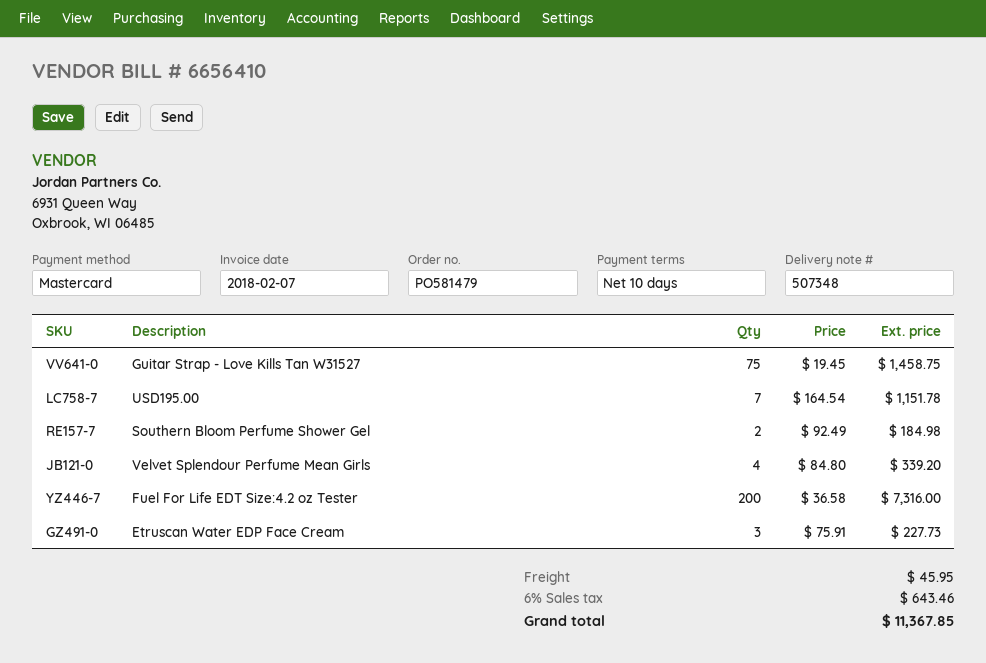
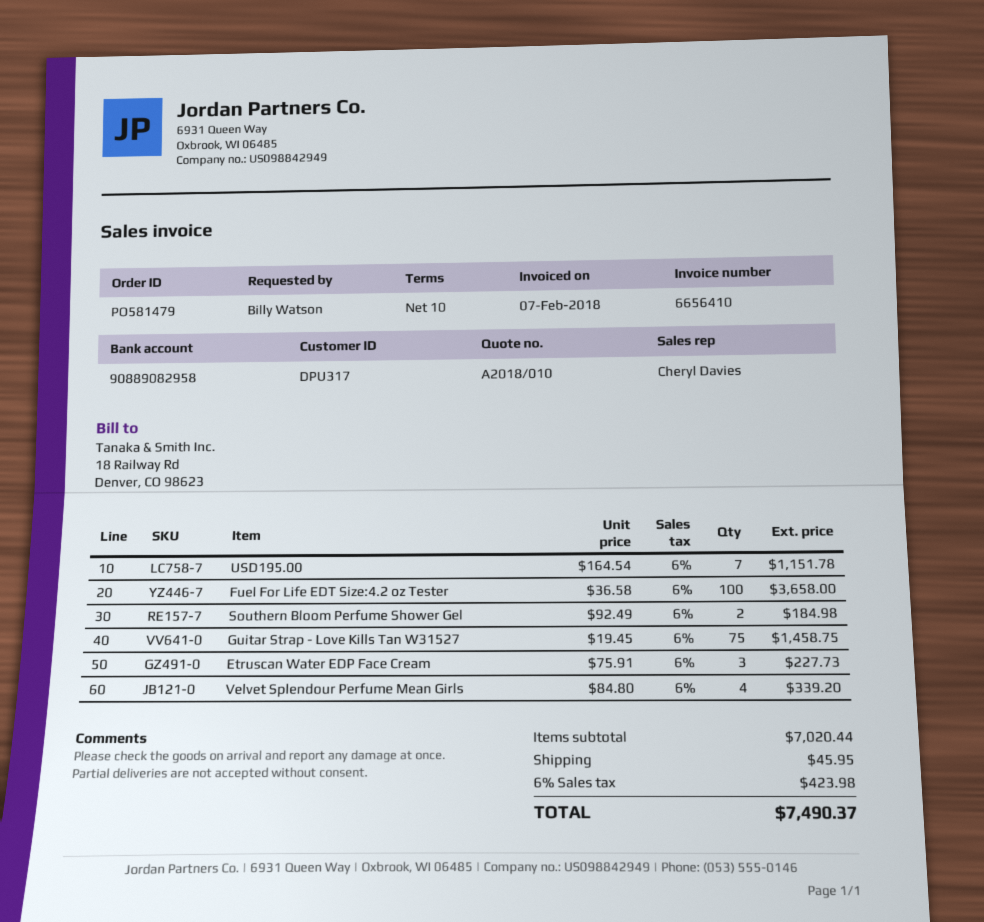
Fuel For Life EDT Size:4.2 oz Tester: 200 x 36.58 = 7316.00 -> 100 x 36.58 = 3658.00
tax: 6% = 643.46 -> 6% = 423.98
total: 11367.85 -> 7490.37

